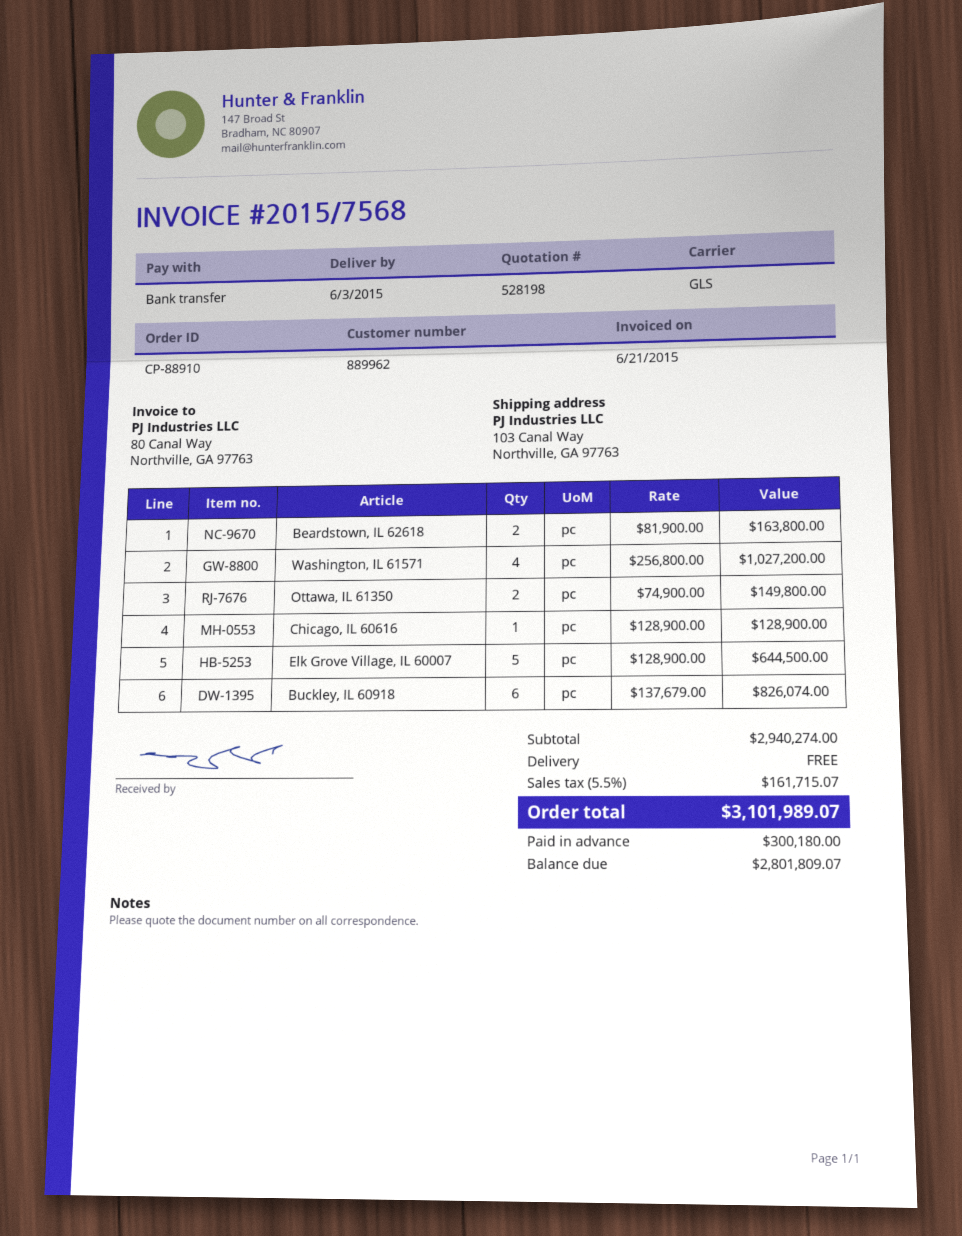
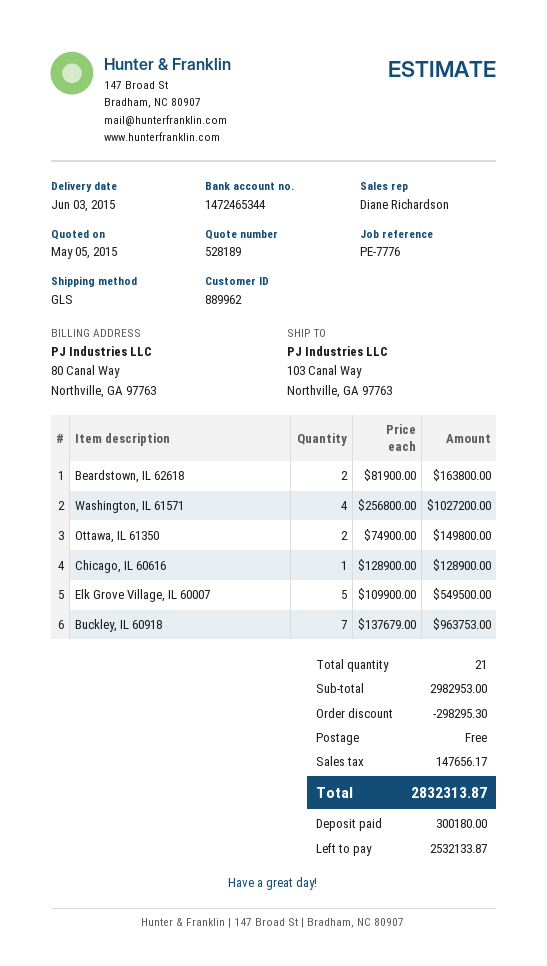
quote number: 528198 -> 528189
Elk Grove Village, IL 60007: 5 x 128900.00 = 644500.00 -> 5 x 109900.00 = 549500.00
Buckley, IL 60918: 6 x 137679.00 = 826074.00 -> 7 x 137679.00 = 963753.00
subtotal: 2940274.00 -> 2982953.00
discount: none -> 298295.30
tax: 161715.07 -> 147656.17
total: 3101989.07 -> 2832313.87
balance: 2801809.07 -> 2532133.87

